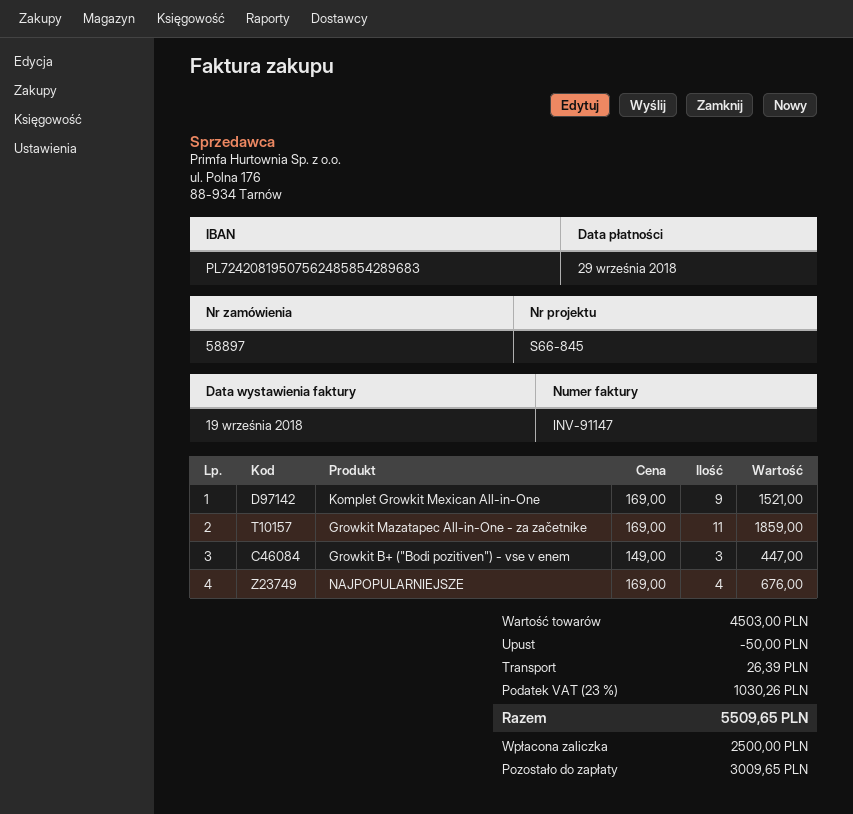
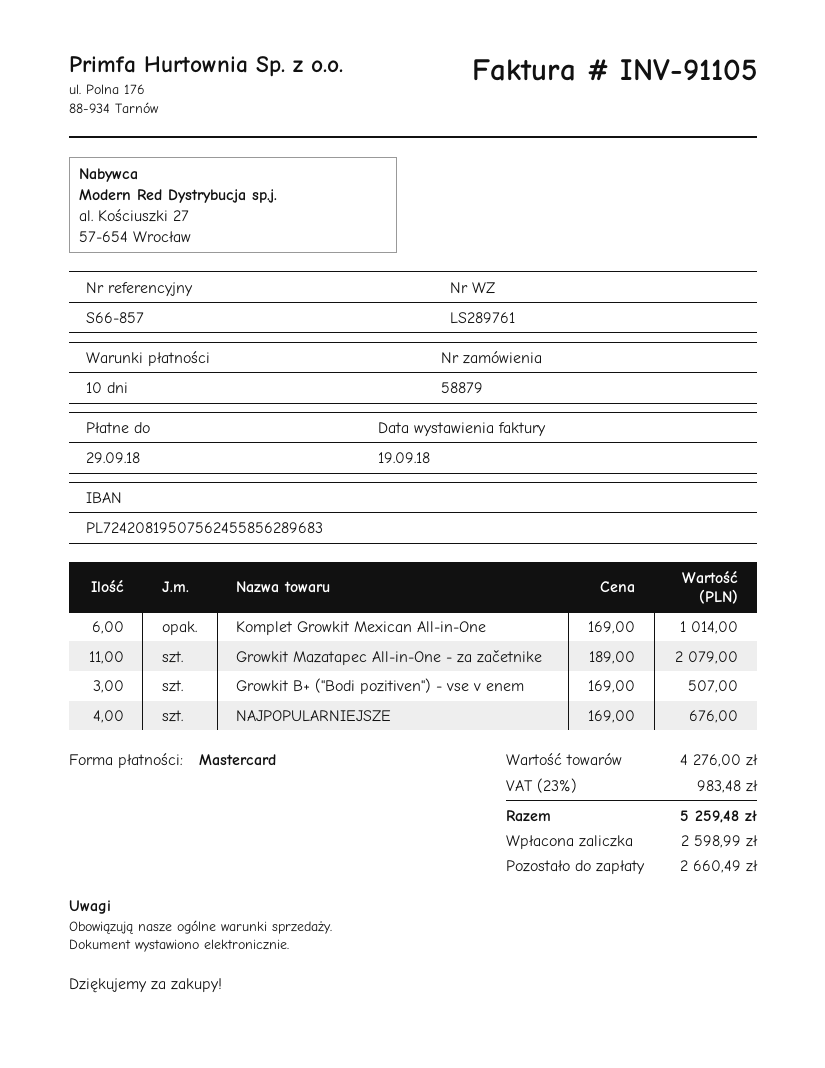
order number: 58897 -> 58879
invoice number: INV-91147 -> INV-91105
reference: S66-845 -> S66-857
bank account: PL72420819507562485854289683 -> PL72420819507562455856289683
Komplet Growkit Mexican All-in-One: 9 x 169.00 = 1521.00 -> 6 x 169.00 = 1014.00
Growkit Mazatapec All-in-One - za začetnike: 11 x 169.00 = 1859.00 -> 11 x 189.00 = 2079.00
Growkit B+ ("Bodi pozitiven") - vse v enem: 3 x 149.00 = 447.00 -> 3 x 169.00 = 507.00
subtotal: 4503.00 -> 4276.00
discount: 50.00 -> none
shipping: 26.39 -> none
tax: 23% = 1030.26 -> 23% = 983.48
total: 5509.65 -> 5259.48
deposit: 2500.00 -> 2598.99
balance: 3009.65 -> 2660.49

